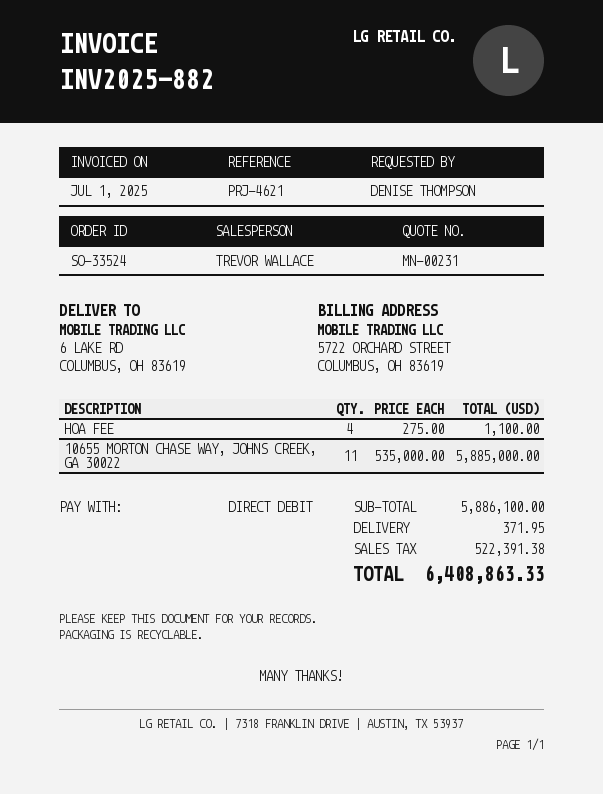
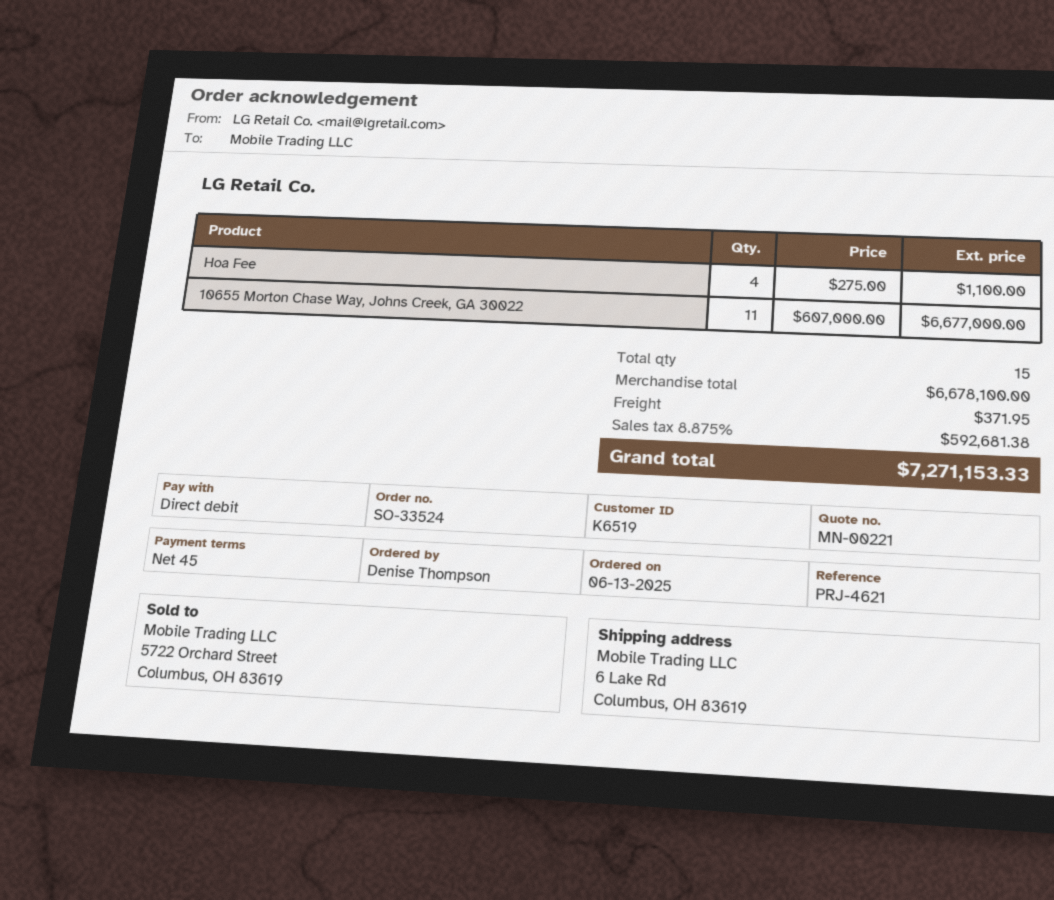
quote number: MN-00231 -> MN-00221
10655 MORTON CHASE WAY, JOHNS CREEK, GA 30022: 11 x 535000.00 = 5885000.00 -> 11 x 607000.00 = 6677000.00
subtotal: 5886100.00 -> 6678100.00
tax: 522391.38 -> 592681.38
total: 6408863.33 -> 7271153.33

